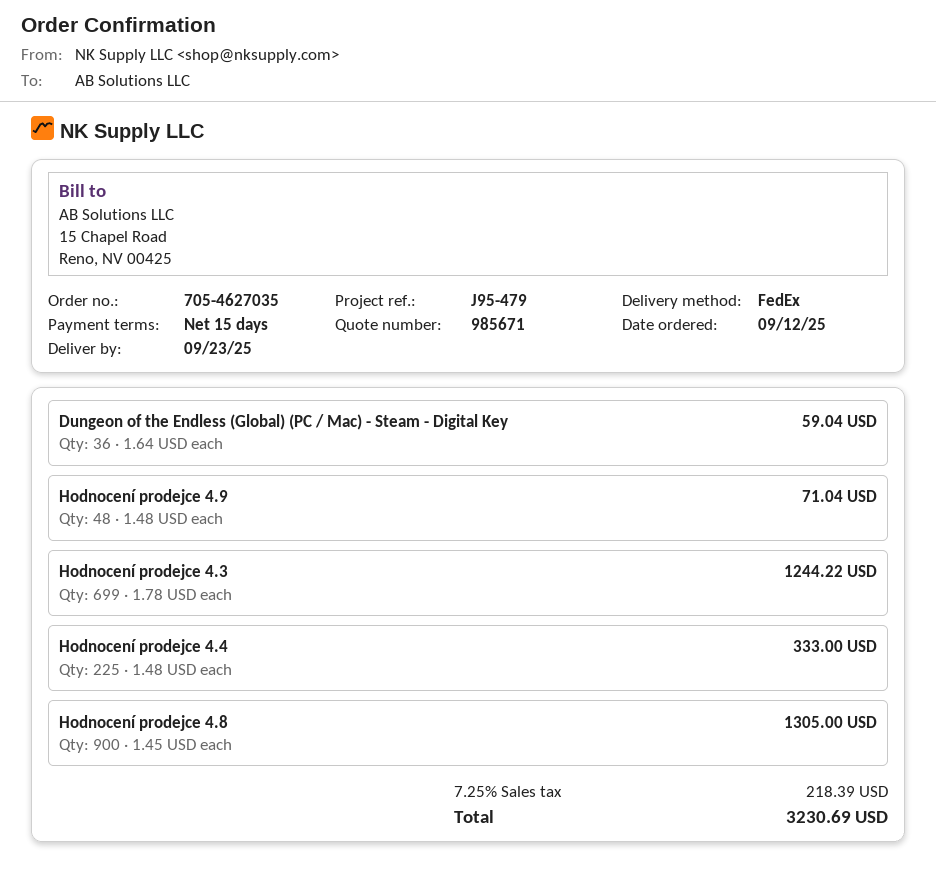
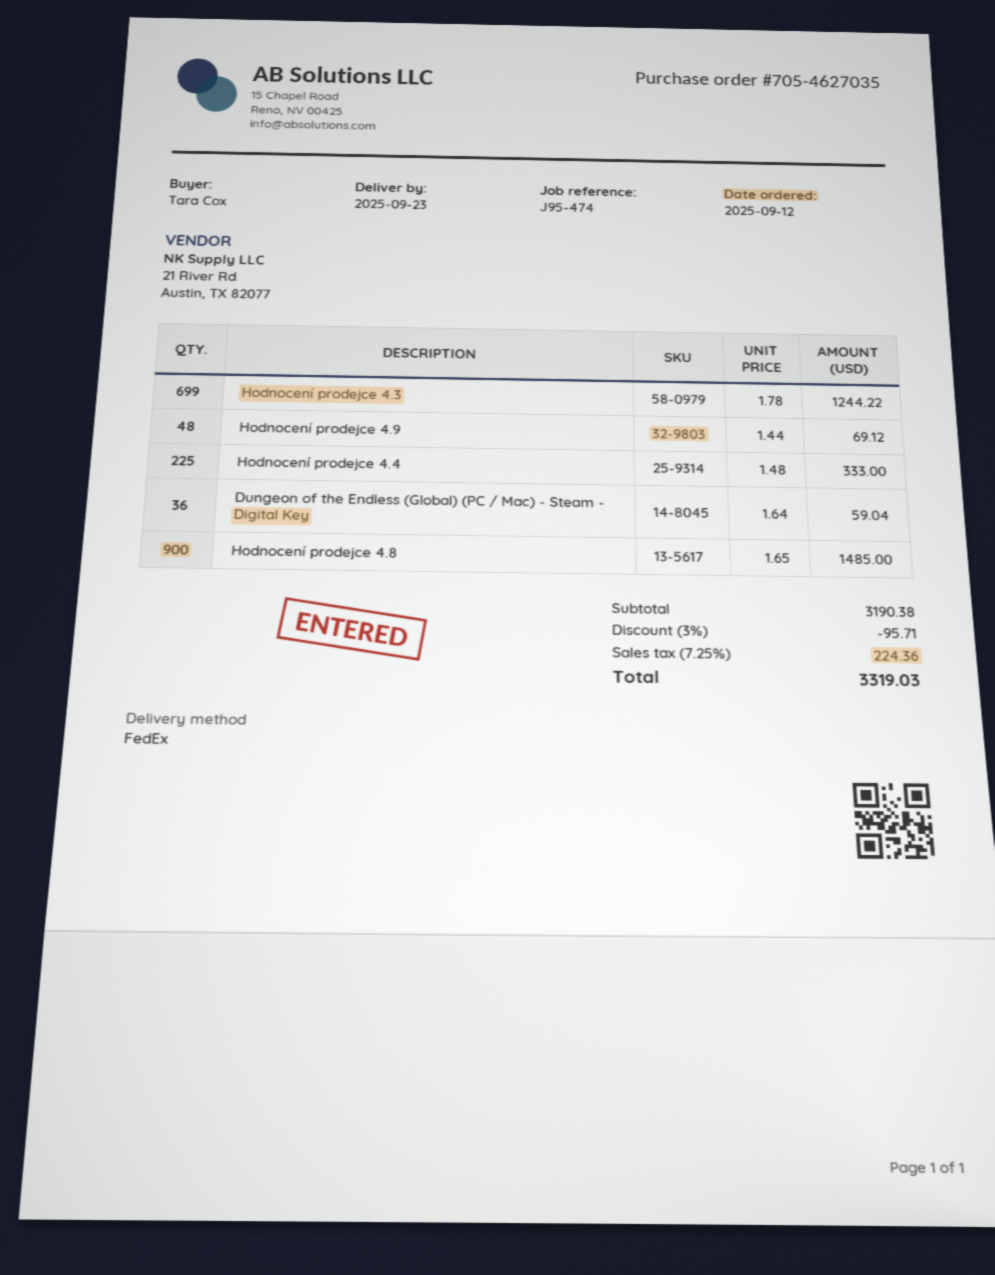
reference: J95-479 -> J95-474
Hodnocení prodejce 4.9: 48 x 1.48 = 71.04 -> 48 x 1.44 = 69.12
Hodnocení prodejce 4.8: 900 x 1.45 = 1305.00 -> 900 x 1.65 = 1485.00
discount: none -> 3% = 95.71
tax: 7.25% = 218.39 -> 7.25% = 224.36
total: 3230.69 -> 3319.03

